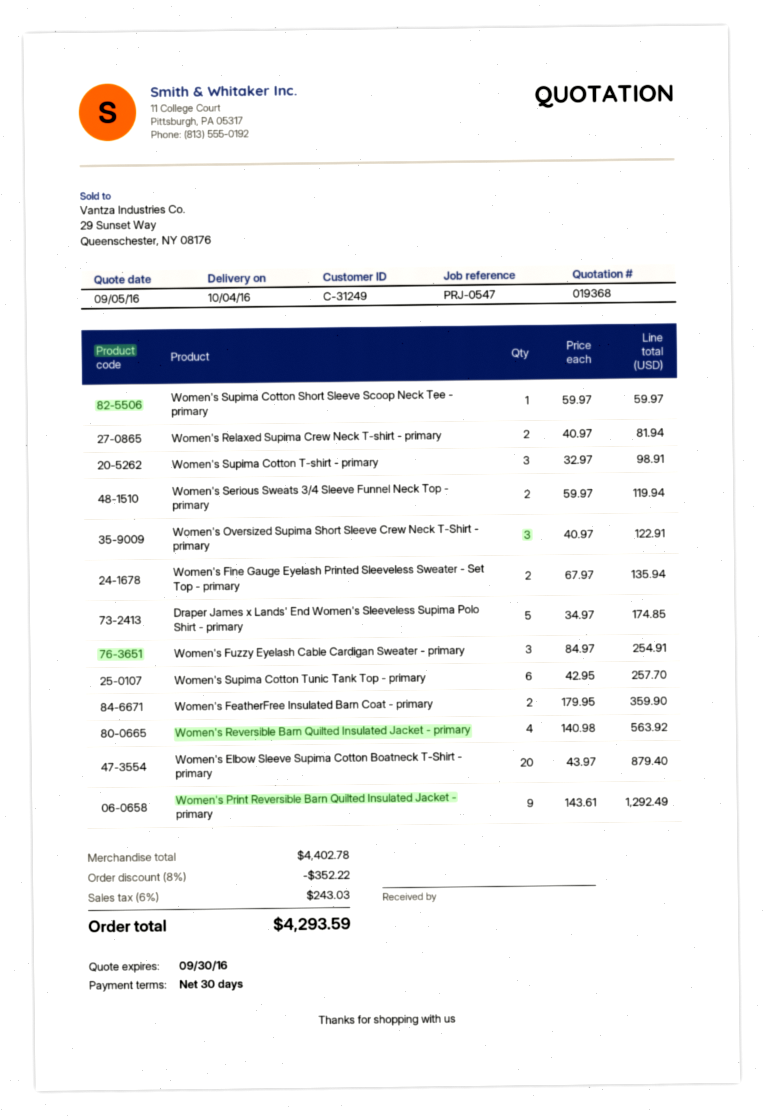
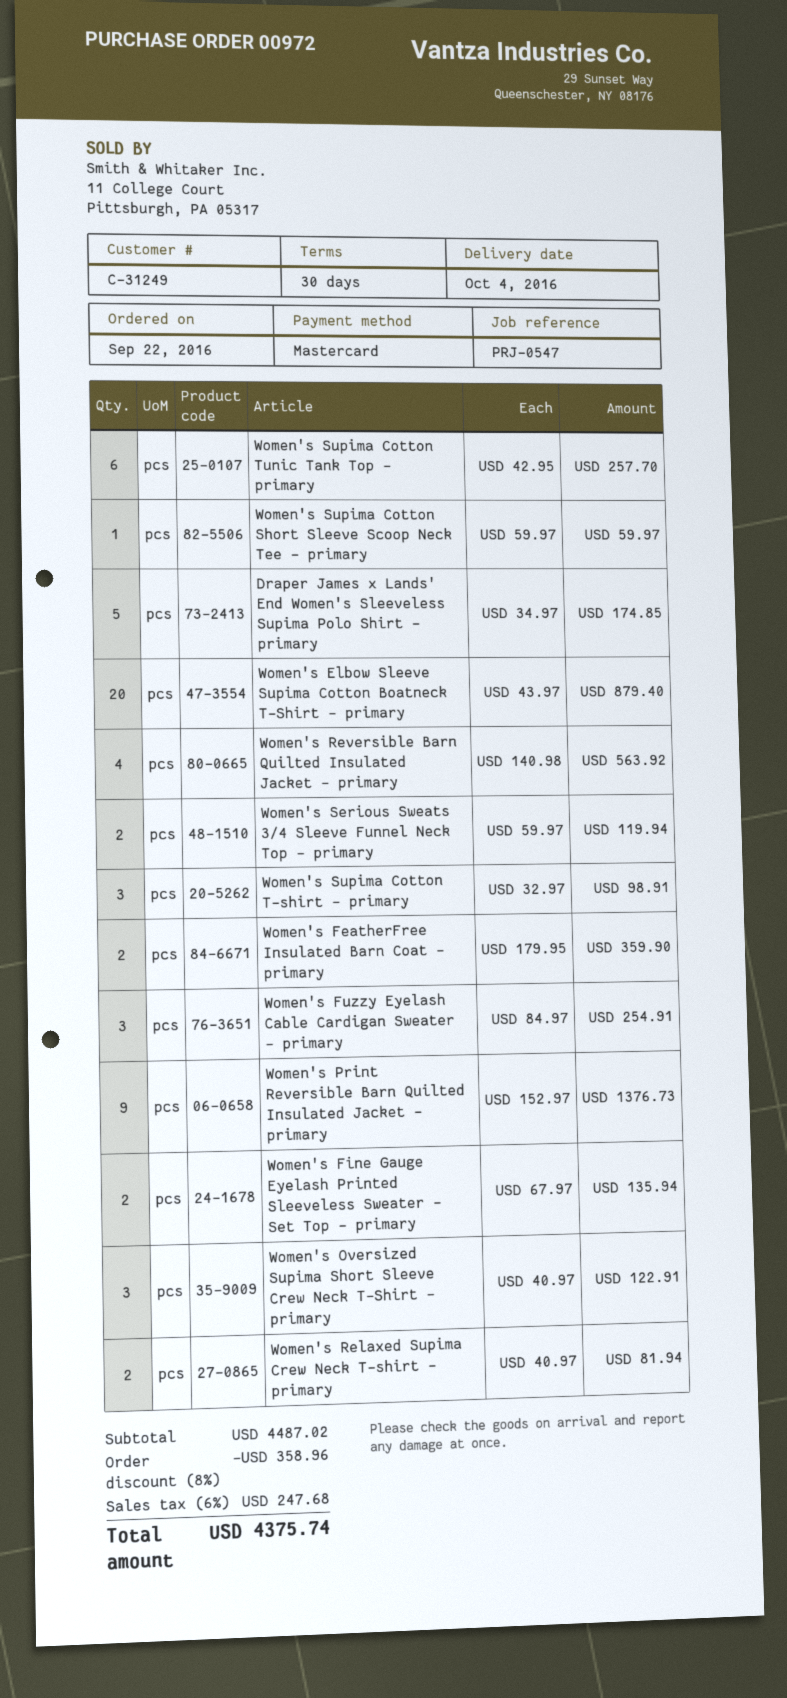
Women's Print Reversible Barn Quilted Insulated Jacket - primary: 9 x 143.61 = 1292.49 -> 9 x 152.97 = 1376.73
subtotal: 4402.78 -> 4487.02
discount: 8% = 352.22 -> 8% = 358.96
tax: 6% = 243.03 -> 6% = 247.68
total: 4293.59 -> 4375.74

